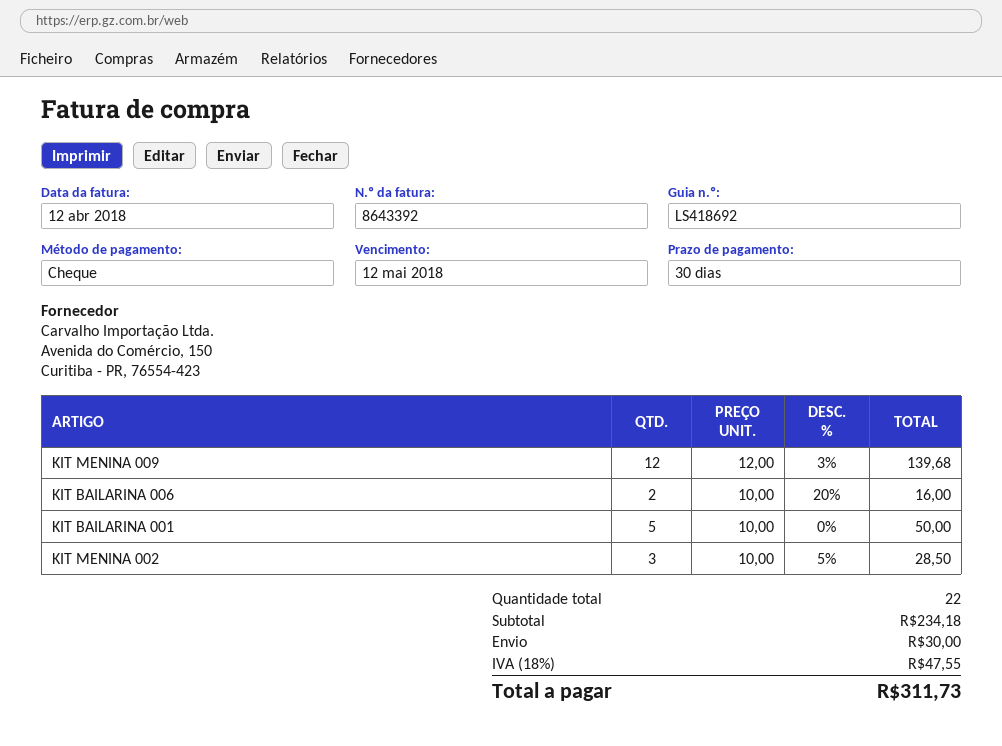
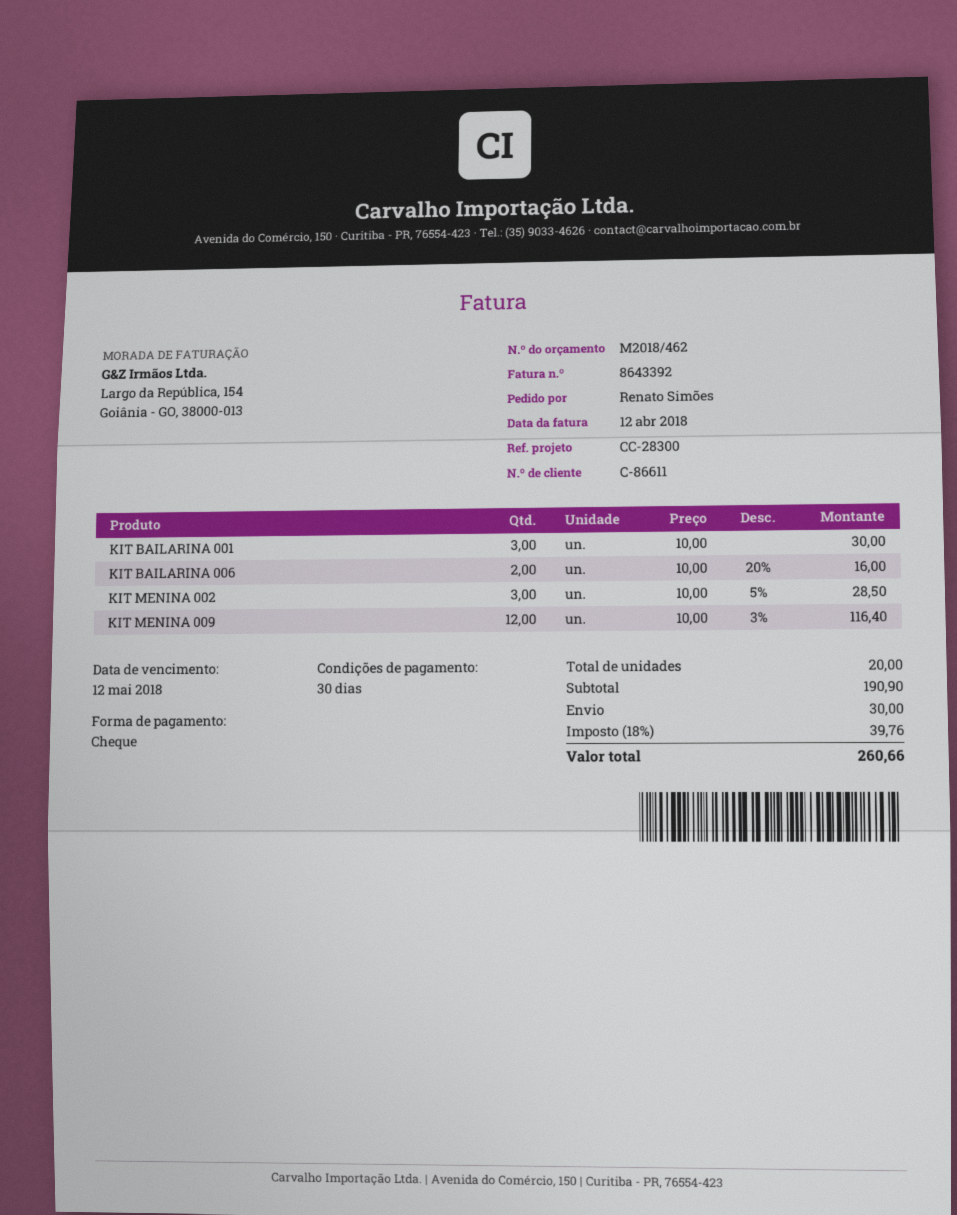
KIT MENINA 009: 12 x 12.00 - 3% = 139.68 -> 12 x 10.00 - 3% = 116.40
KIT BAILARINA 001: 5 x 10.00 = 50.00 -> 3 x 10.00 = 30.00
total quantity: 22 -> 20
subtotal: 234.18 -> 190.90
tax: 18% = 47.55 -> 18% = 39.76
total: 311.73 -> 260.66

